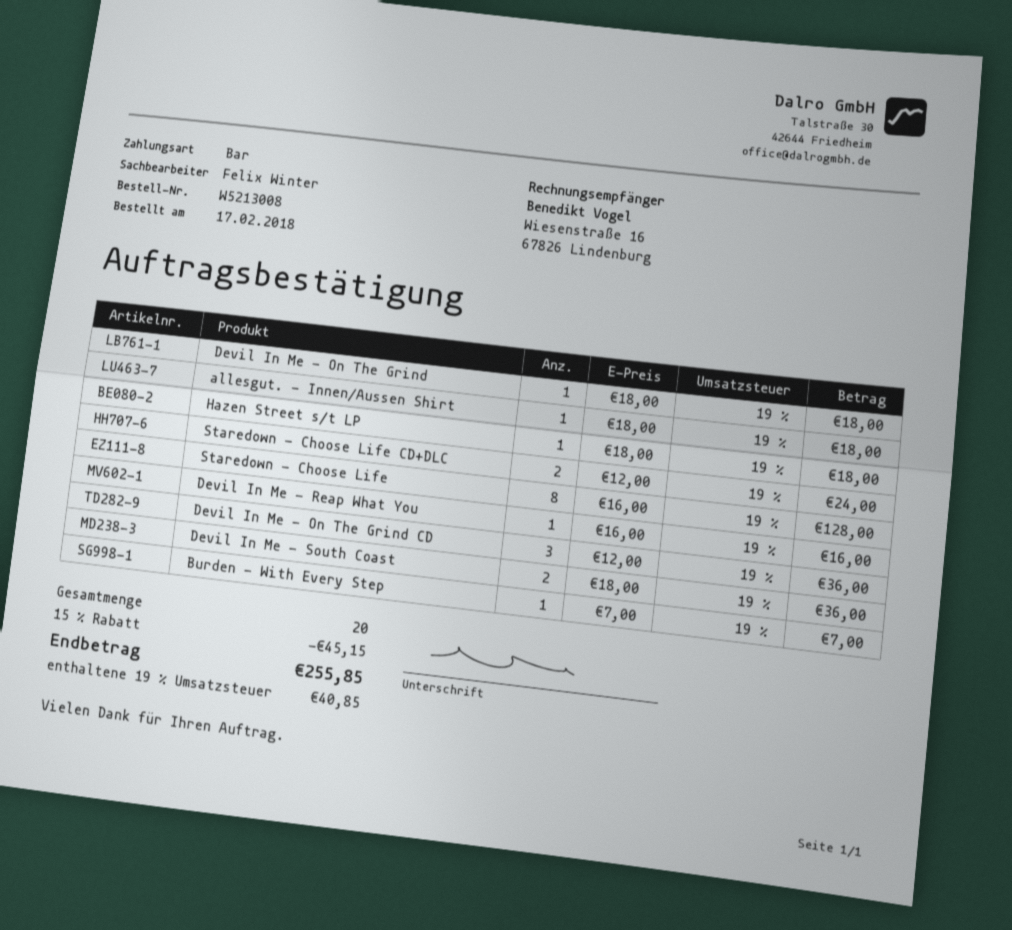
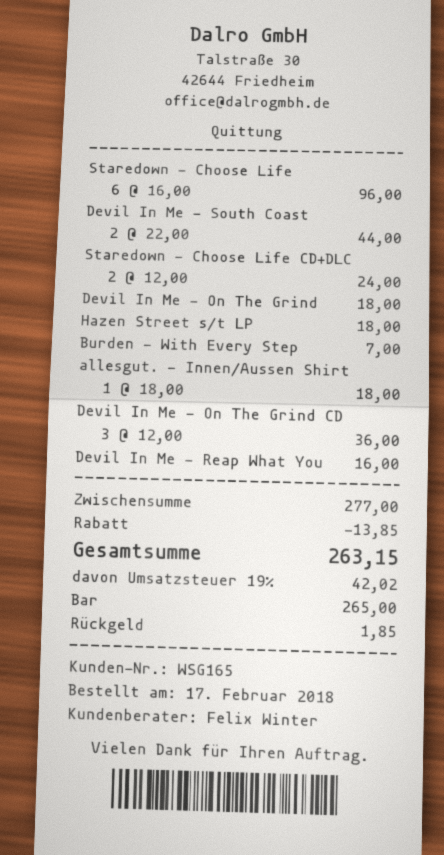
Staredown - Choose Life: 8 x 16.00 = 128.00 -> 6 x 16.00 = 96.00
Devil In Me - South Coast: 2 x 18.00 = 36.00 -> 2 x 22.00 = 44.00
discount: 45.15 -> 13.85
tax: 19% = 40.85 -> 19% = 42.02
total: 255.85 -> 263.15

